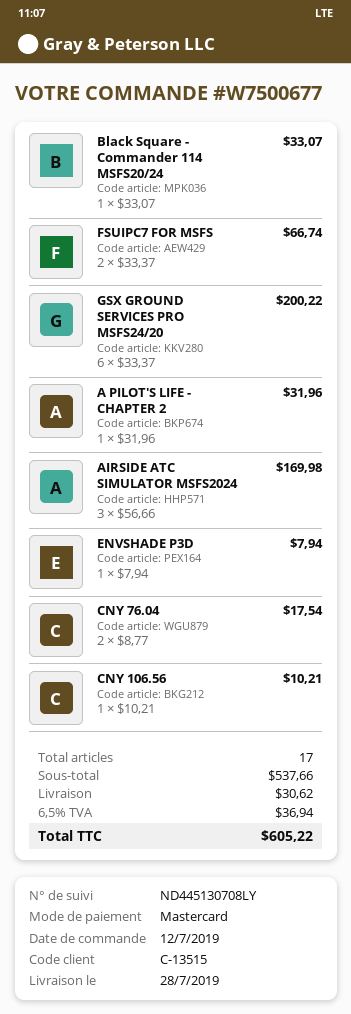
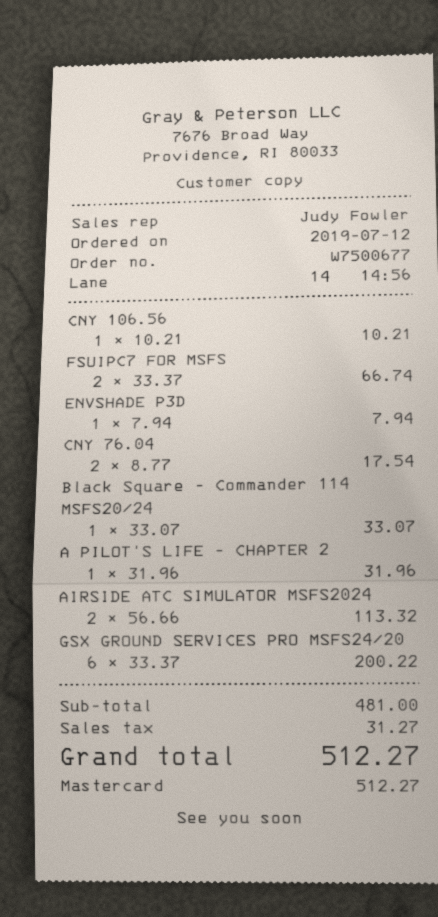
AIRSIDE ATC SIMULATOR MSFS2024: 3 x 56.66 = 169.98 -> 2 x 56.66 = 113.32
subtotal: 537.66 -> 481.00
shipping: 30.62 -> none
tax: 36.94 -> 31.27
total: 605.22 -> 512.27

